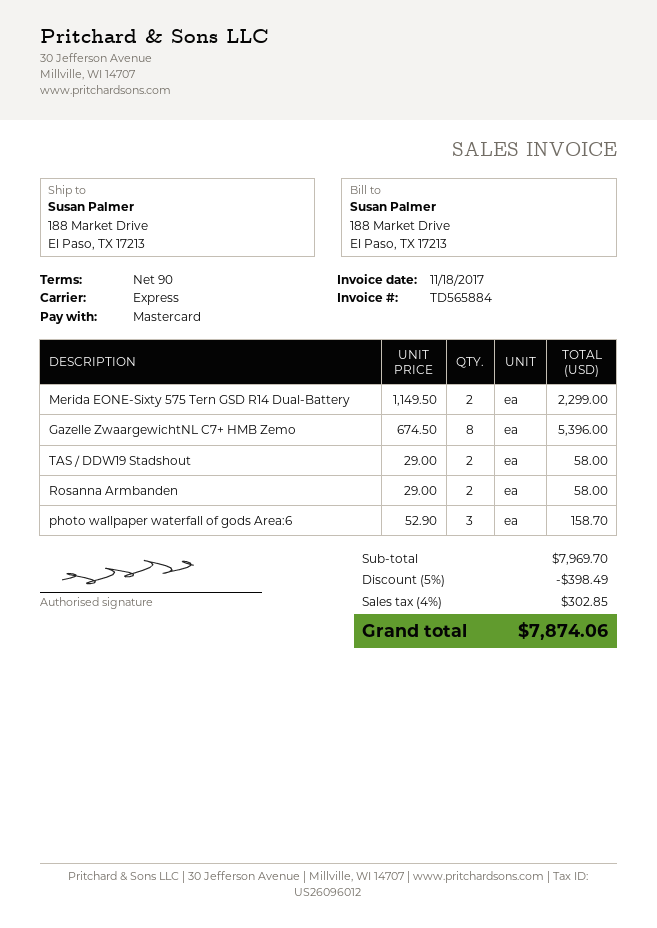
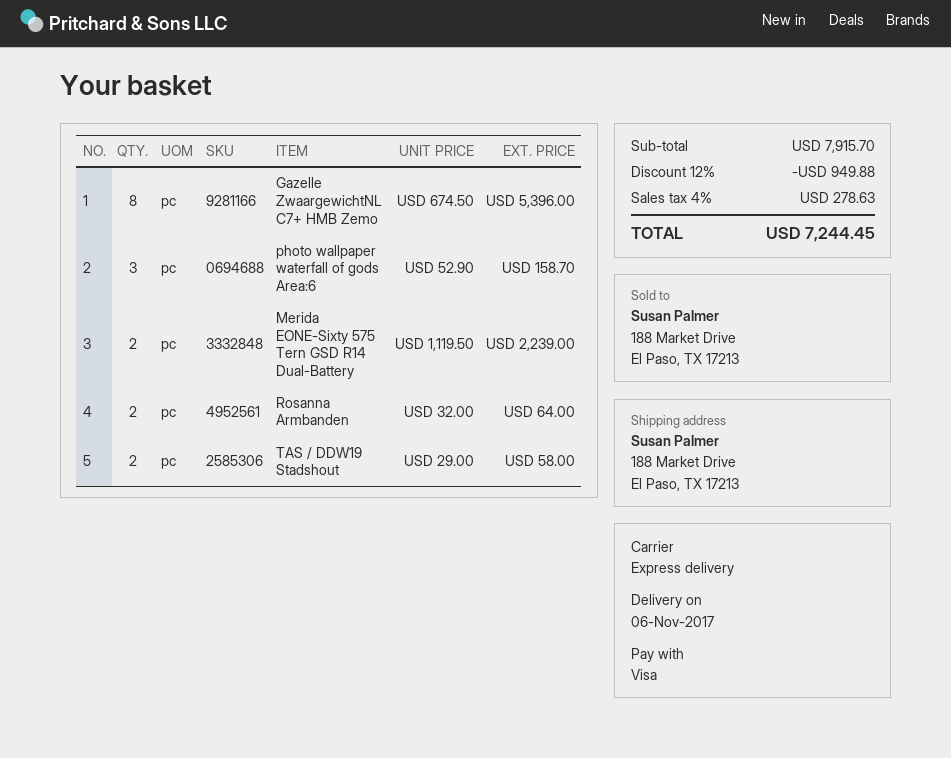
payment method: Mastercard -> Visa
Merida EONE-Sixty 575 Tern GSD R14 Dual-Battery: 2 x 1149.50 = 2299.00 -> 2 x 1119.50 = 2239.00
Rosanna Armbanden: 2 x 29.00 = 58.00 -> 2 x 32.00 = 64.00
subtotal: 7969.70 -> 7915.70
discount: 5% = 398.49 -> 12% = 949.88
tax: 4% = 302.85 -> 4% = 278.63
total: 7874.06 -> 7244.45

